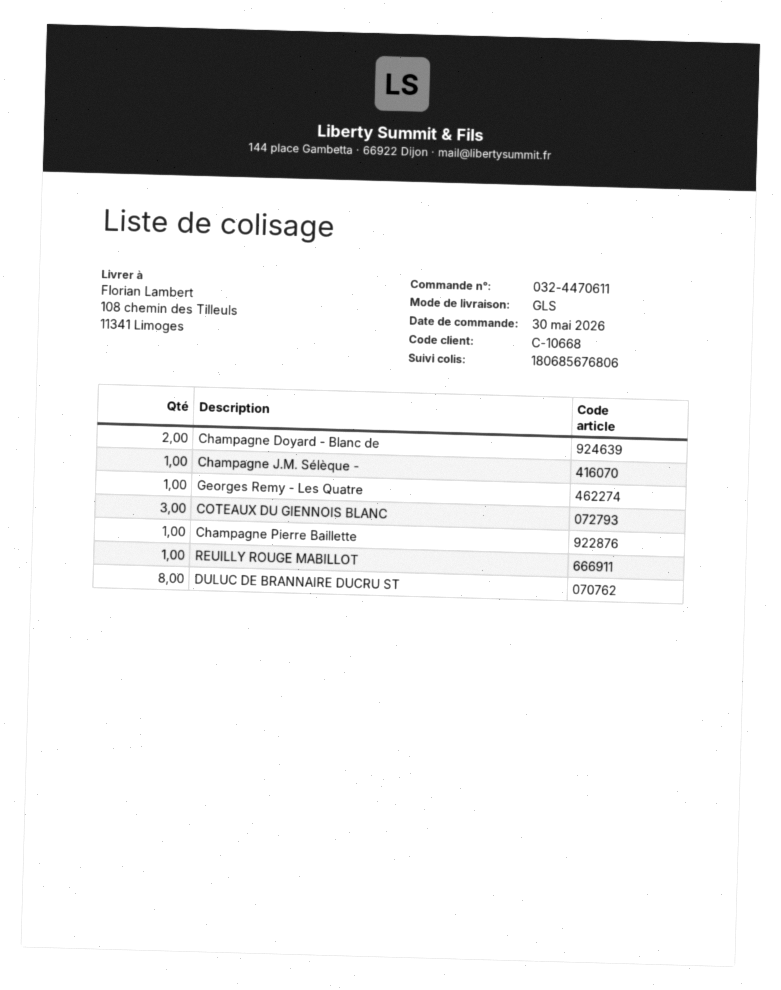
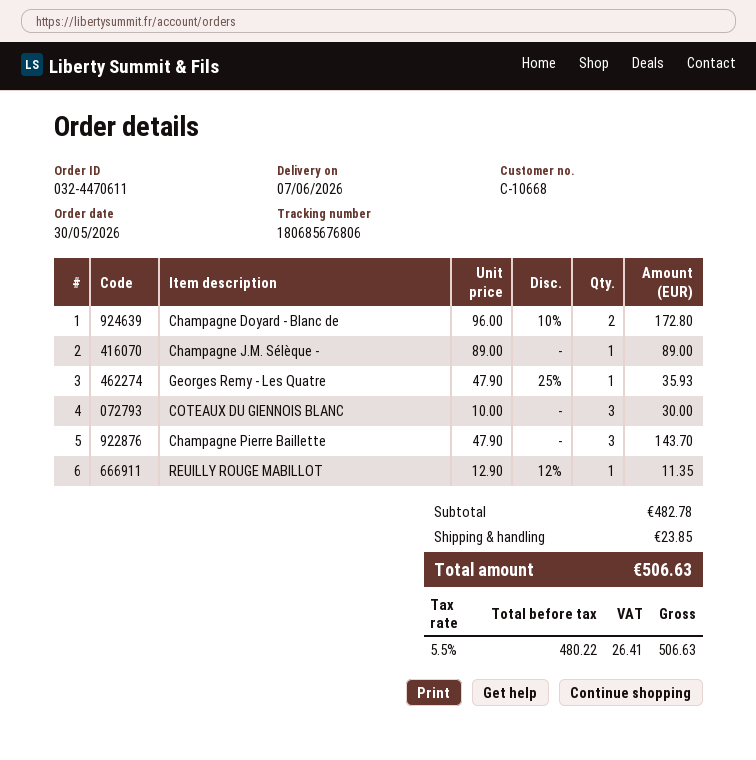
Champagne Pierre Baillette: 1 -> 3
DULUC DE BRANNAIRE DUCRU ST: 8 -> none

